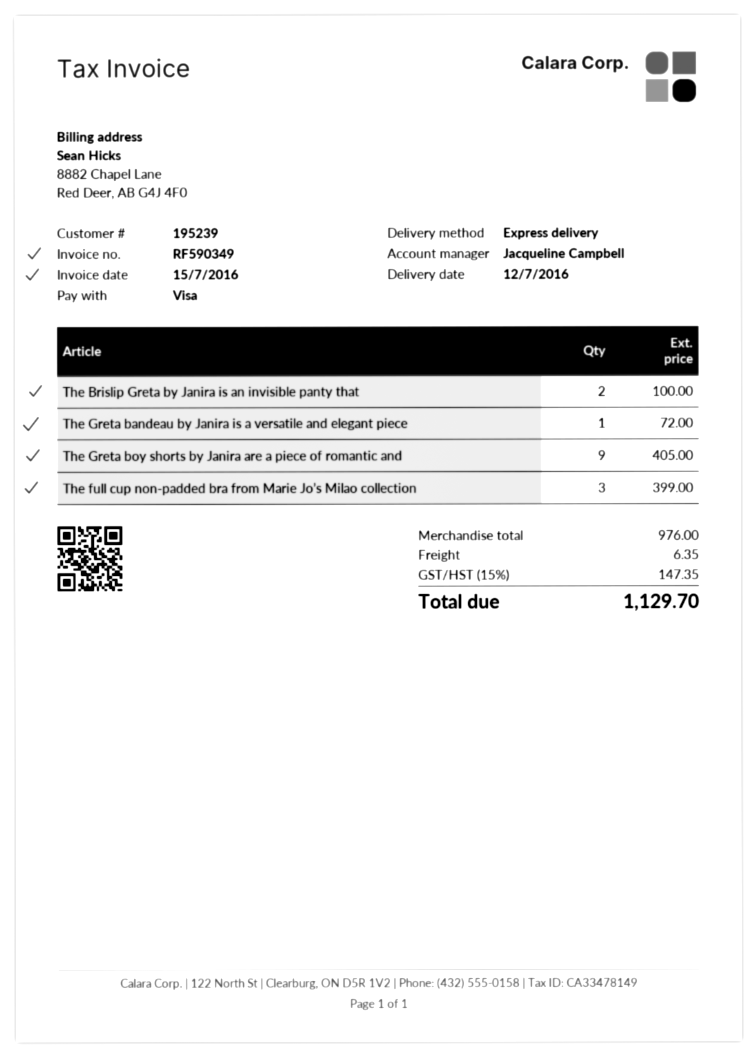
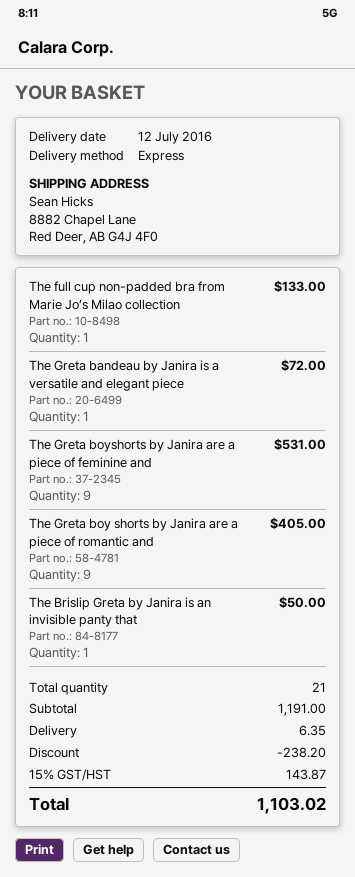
The Brislip Greta by Janira is an invisible panty that: 2 for 100.00 -> 1 for 50.00
The full cup non-padded bra from Marie Jo’s Milao collection: 3 for 399.00 -> 1 for 133.00
The Greta boyshorts by Janira are a piece of feminine and: none -> 9 for 531.00
subtotal: 976.00 -> 1191.00
discount: none -> 238.20
tax: 15% = 147.35 -> 15% = 143.87
total: 1129.70 -> 1103.02

